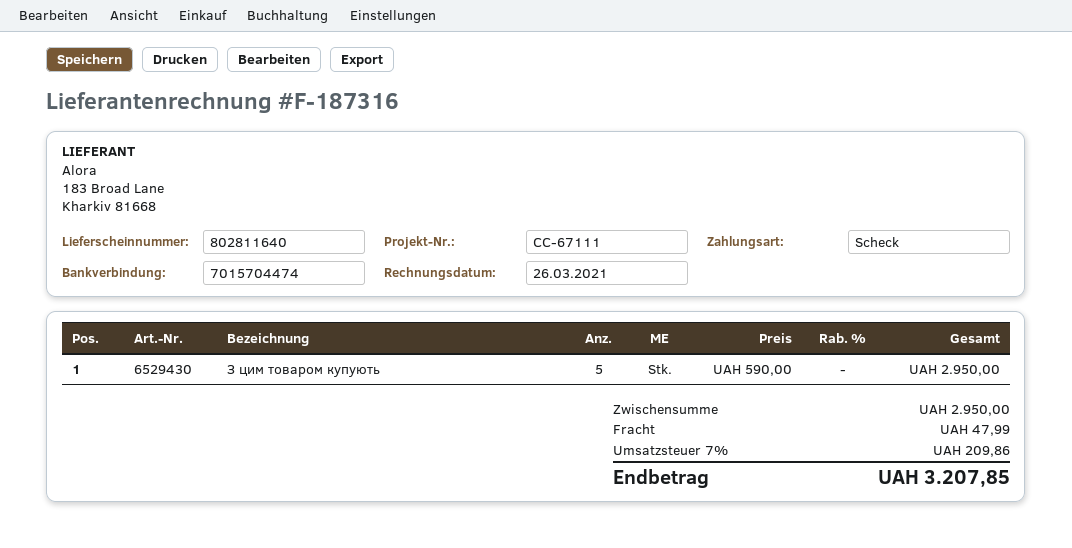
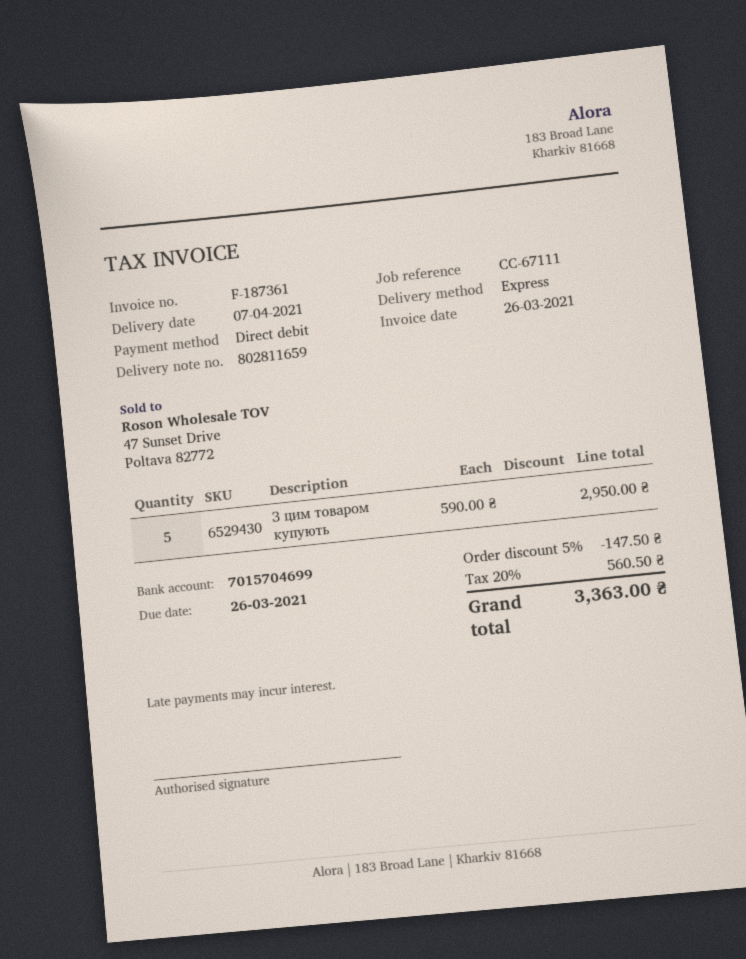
delivery note number: 802811640 -> 802811659
invoice number: F-187316 -> F-187361
payment method: cheque -> direct debit
bank account: 7015704474 -> 7015704699
discount: none -> 5% = 147.50
shipping: 47.99 -> none
tax: 7% = 209.86 -> 20% = 560.50
total: 3207.85 -> 3363.00

